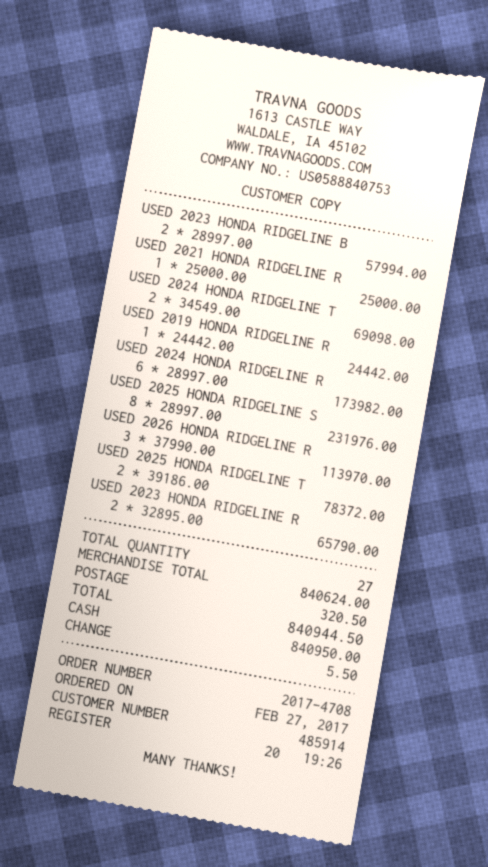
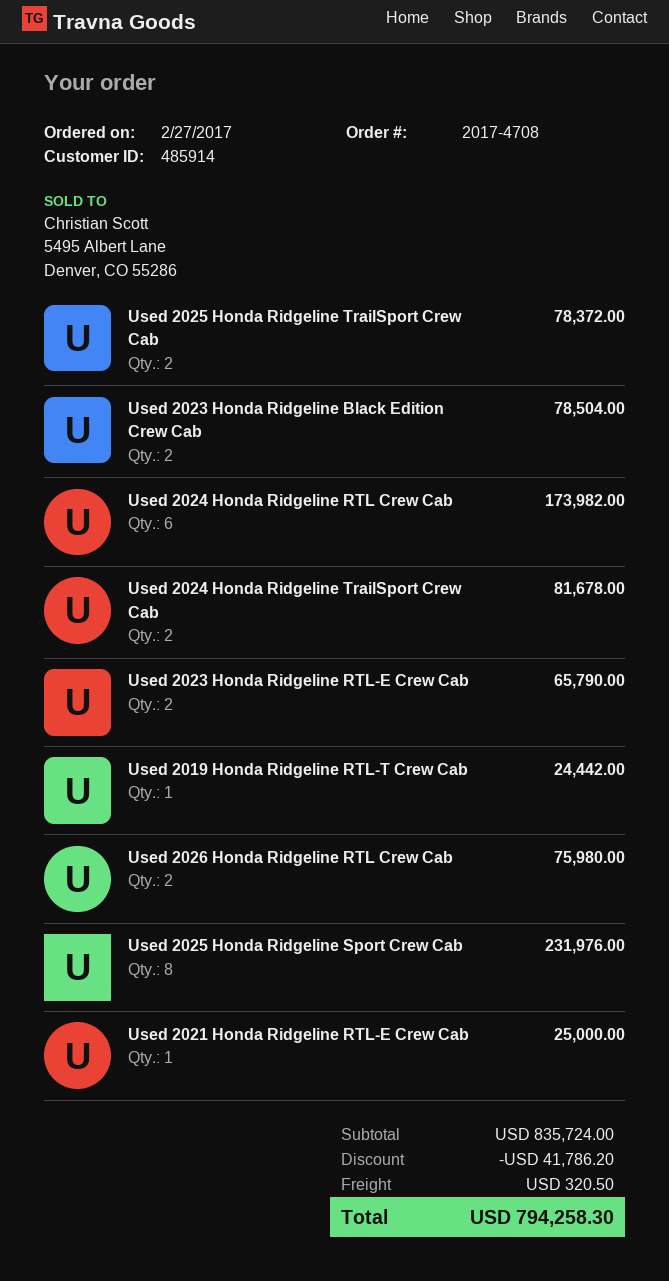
USED 2023 HONDA RIDGELINE B: 2 for 57994.00 -> 2 for 78504.00
USED 2024 HONDA RIDGELINE T: 2 for 69098.00 -> 2 for 81678.00
USED 2026 HONDA RIDGELINE R: 3 for 113970.00 -> 2 for 75980.00
subtotal: 840624.00 -> 835724.00
discount: none -> 41786.20
total: 840944.50 -> 794258.30

